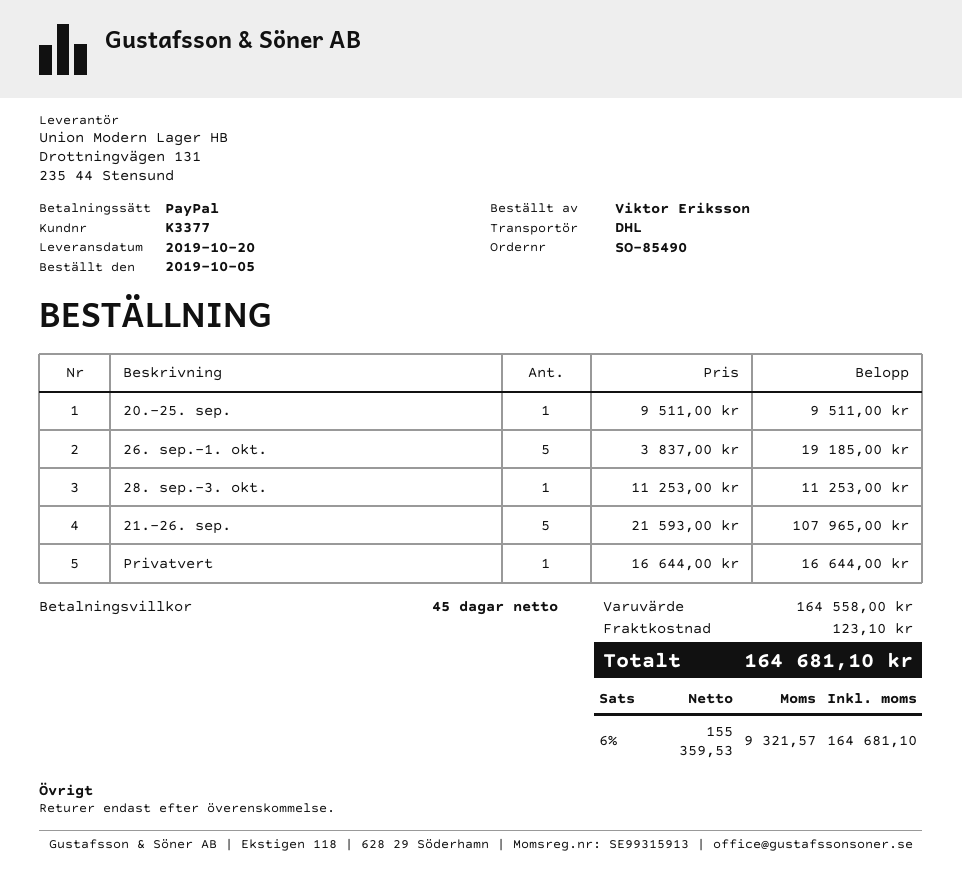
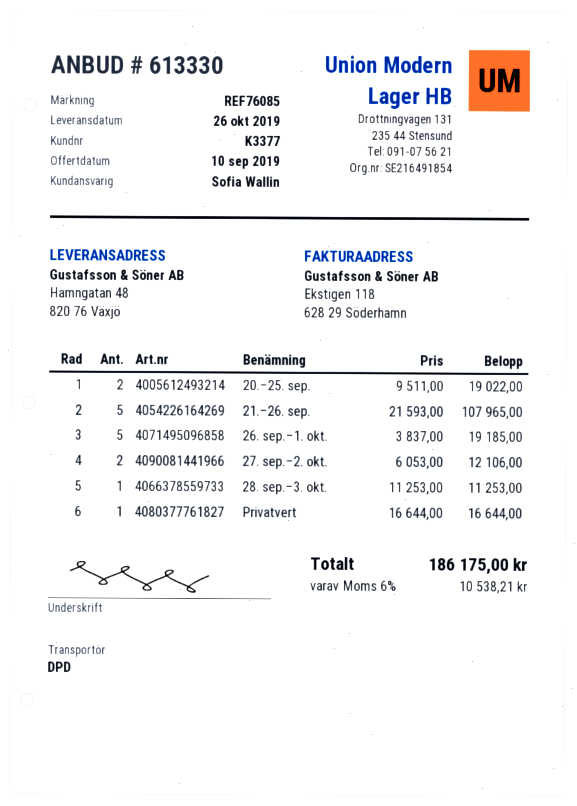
delivery date: 2019-10-20 -> 2019-10-26
shipping method: DHL -> DPD
20.–25. sep.: 1 x 9511.00 = 9511.00 -> 2 x 9511.00 = 19022.00
27. sep.–2. okt.: none -> 2 x 6053.00 = 12106.00
shipping: 123.10 -> none
tax: 6% = 9321.57 -> 6% = 10538.21
total: 164681.10 -> 186175.00

